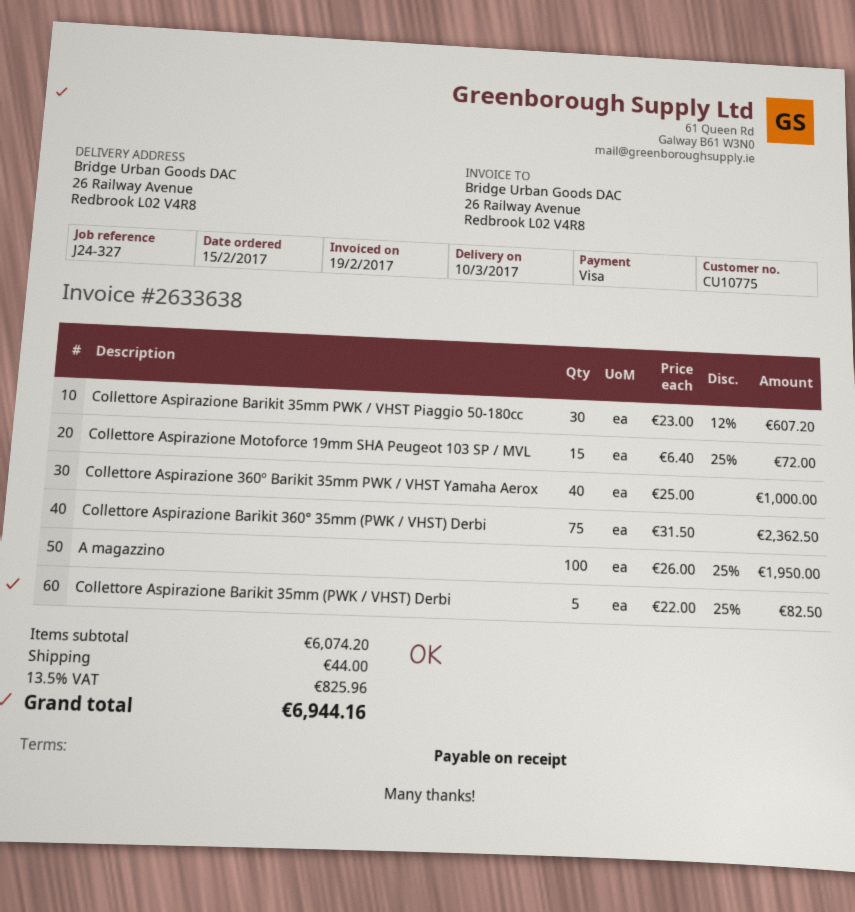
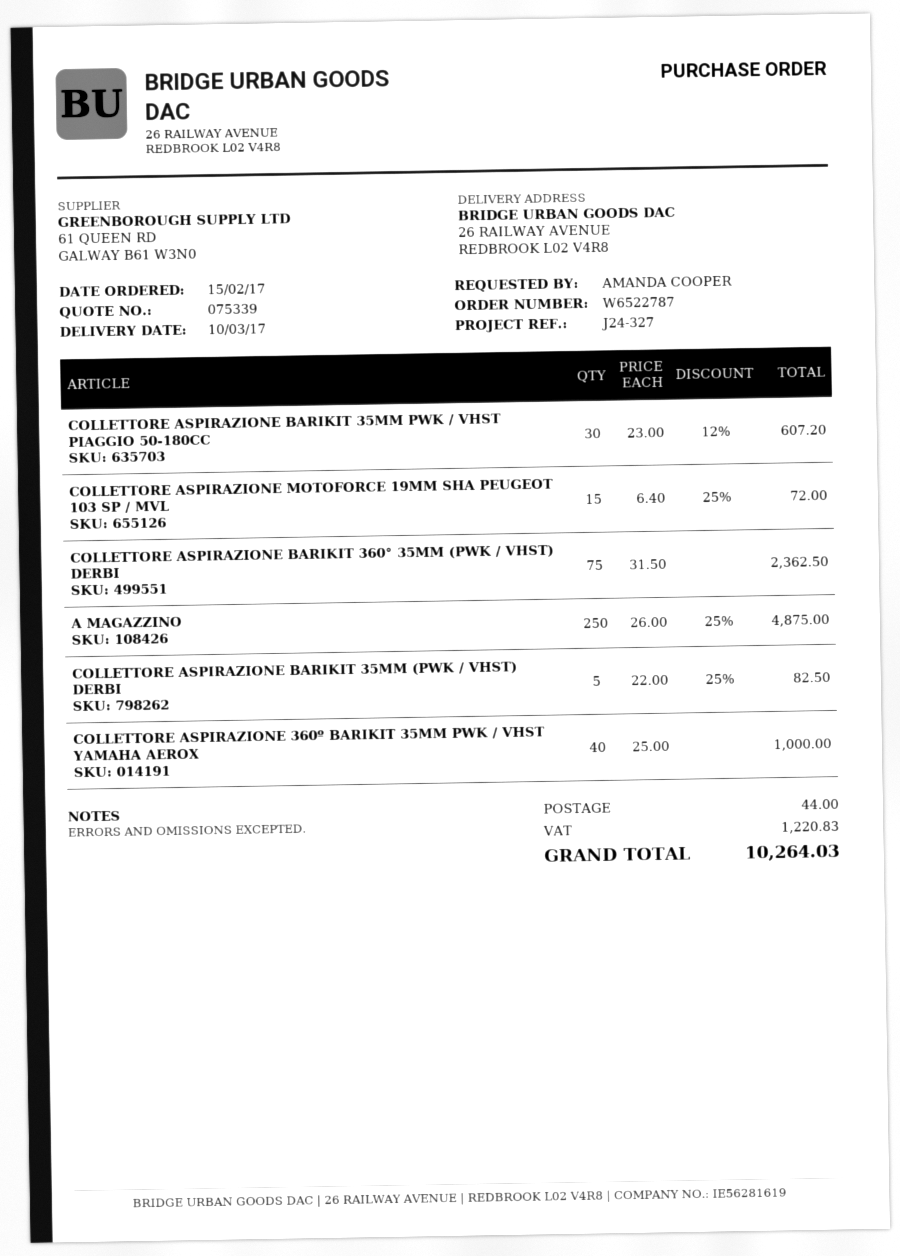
A magazzino: 100 x 26.00 - 25% = 1950.00 -> 250 x 26.00 - 25% = 4875.00
tax: 825.96 -> 1220.83
total: 6944.16 -> 10264.03

